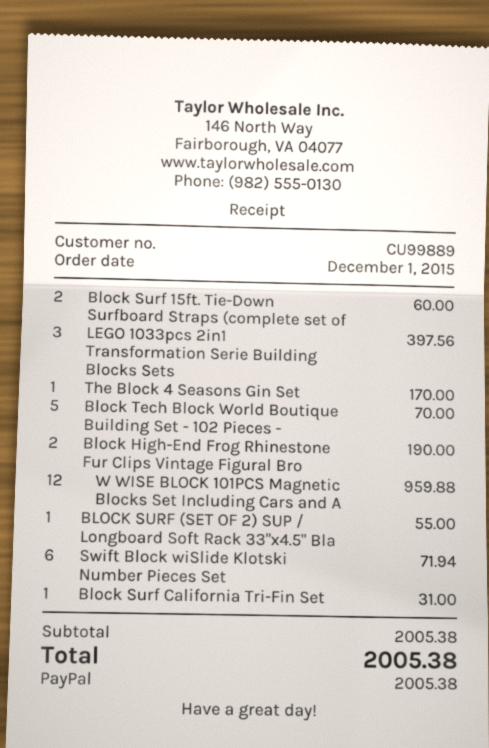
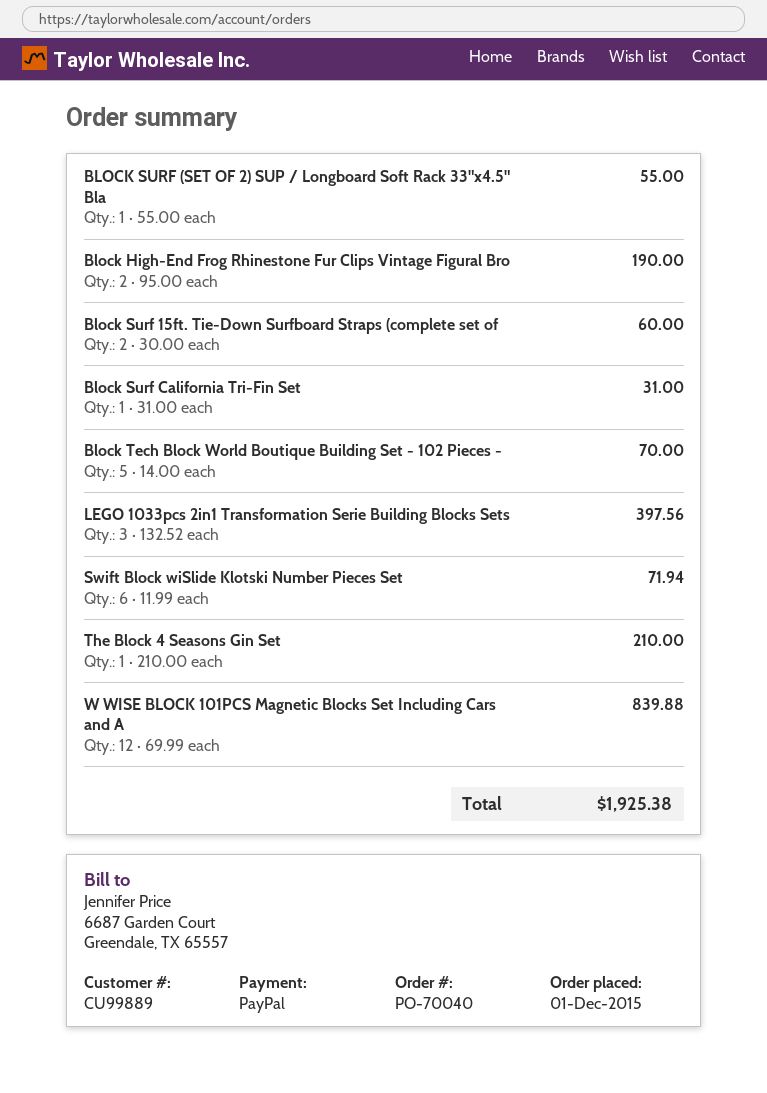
The Block 4 Seasons Gin Set: 1 for 170.00 -> 1 for 210.00
W WISE BLOCK 101PCS Magnetic Blocks Set Including Cars and A: 12 for 959.88 -> 12 for 839.88
total: 2005.38 -> 1925.38

